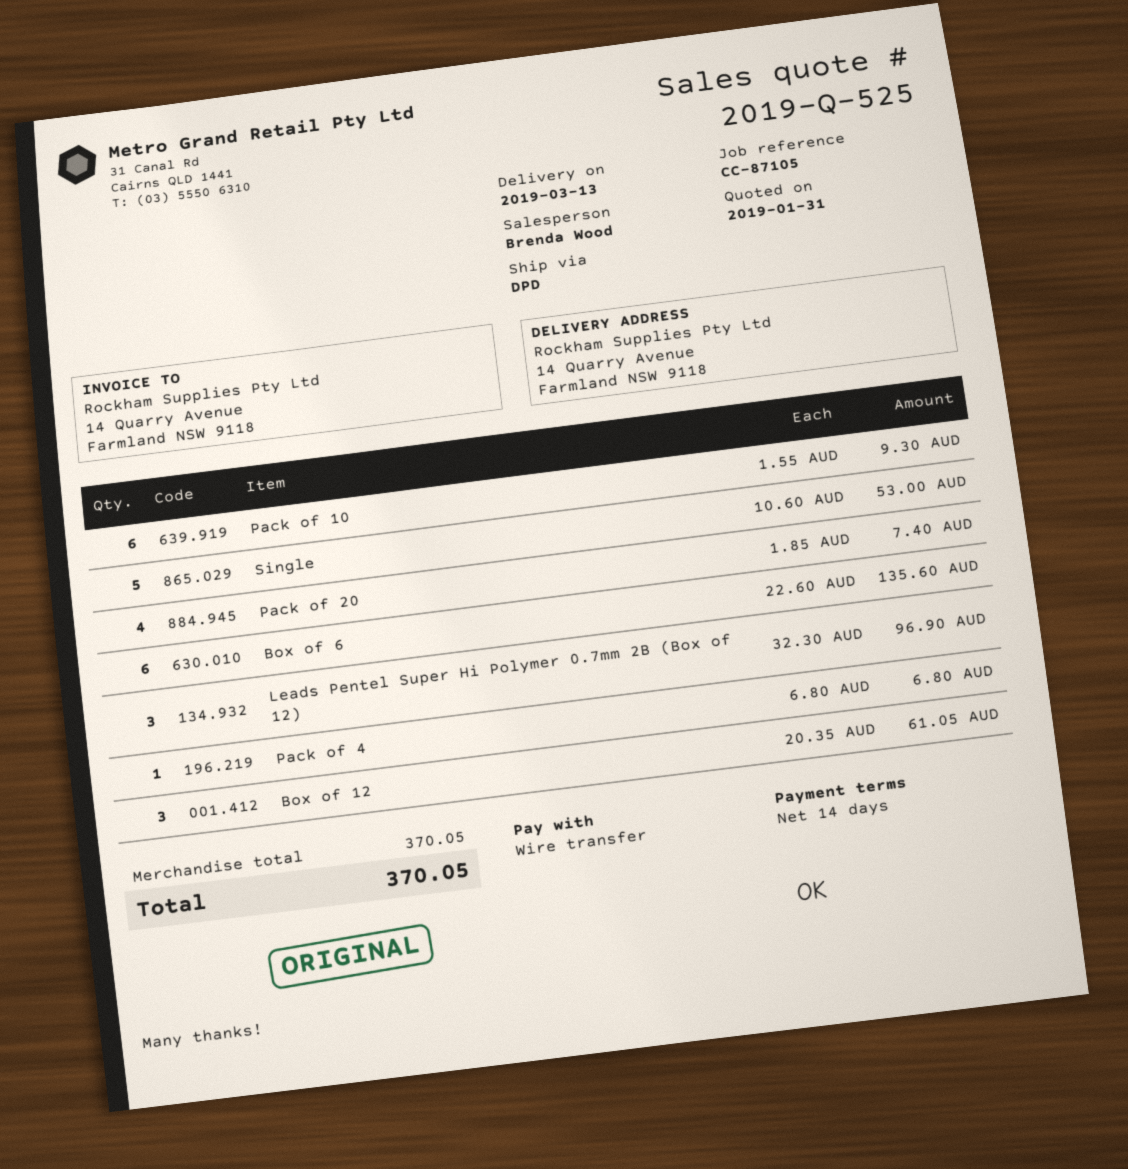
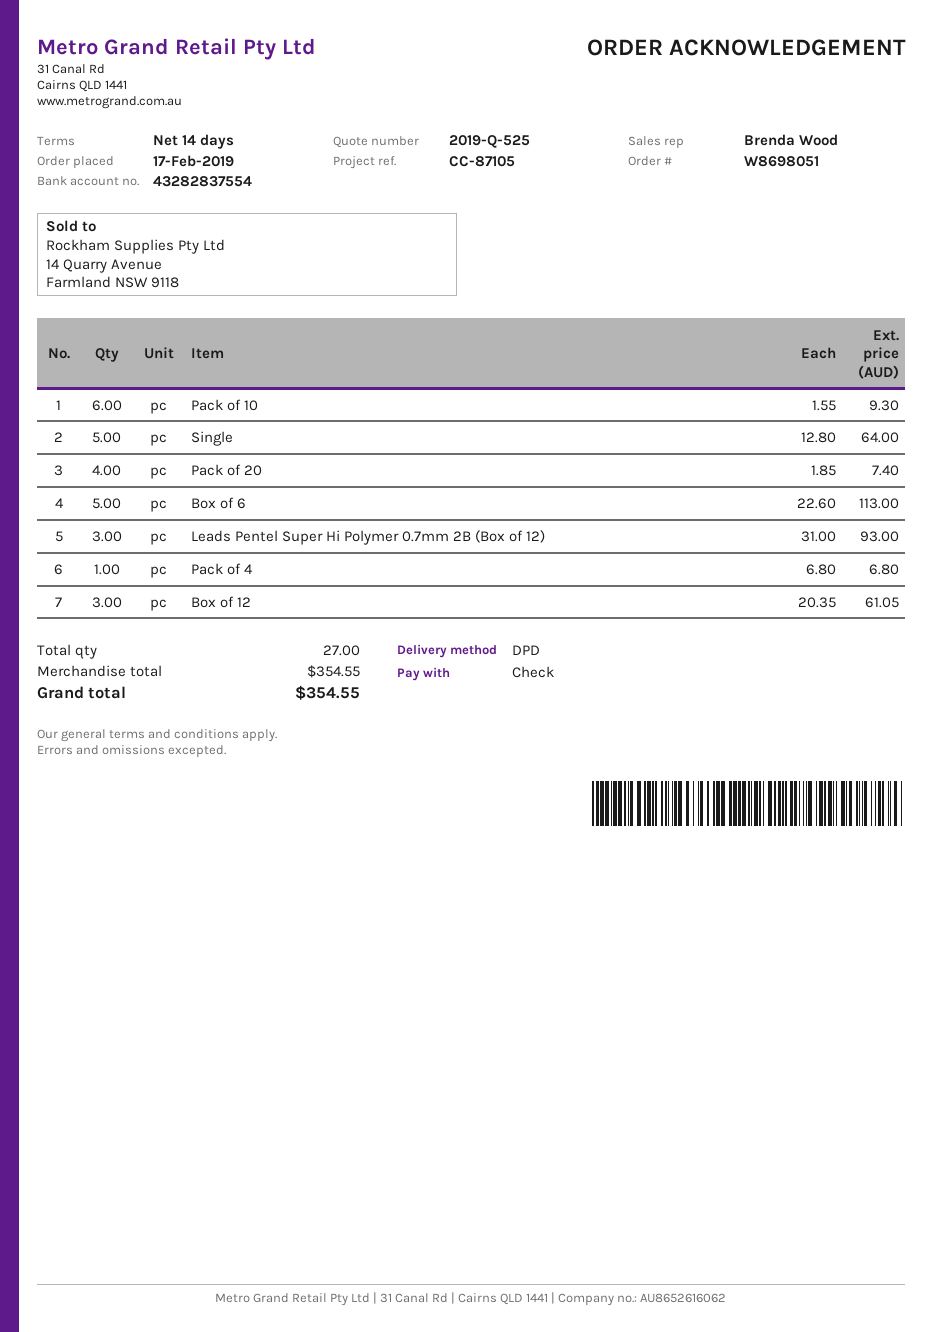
payment method: bank transfer -> cheque
Single: 5 x 10.60 = 53.00 -> 5 x 12.80 = 64.00
Box of 6: 6 x 22.60 = 135.60 -> 5 x 22.60 = 113.00
Leads Pentel Super Hi Polymer 0.7mm 2B (Box of 12): 3 x 32.30 = 96.90 -> 3 x 31.00 = 93.00
subtotal: 370.05 -> 354.55
total: 370.05 -> 354.55

